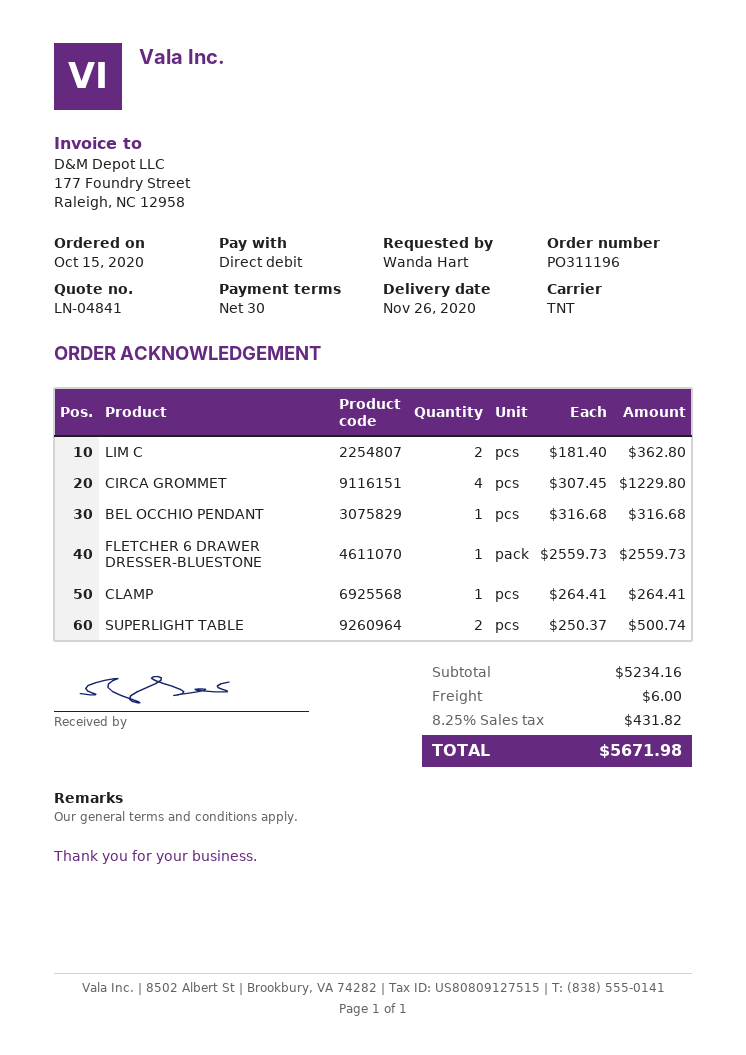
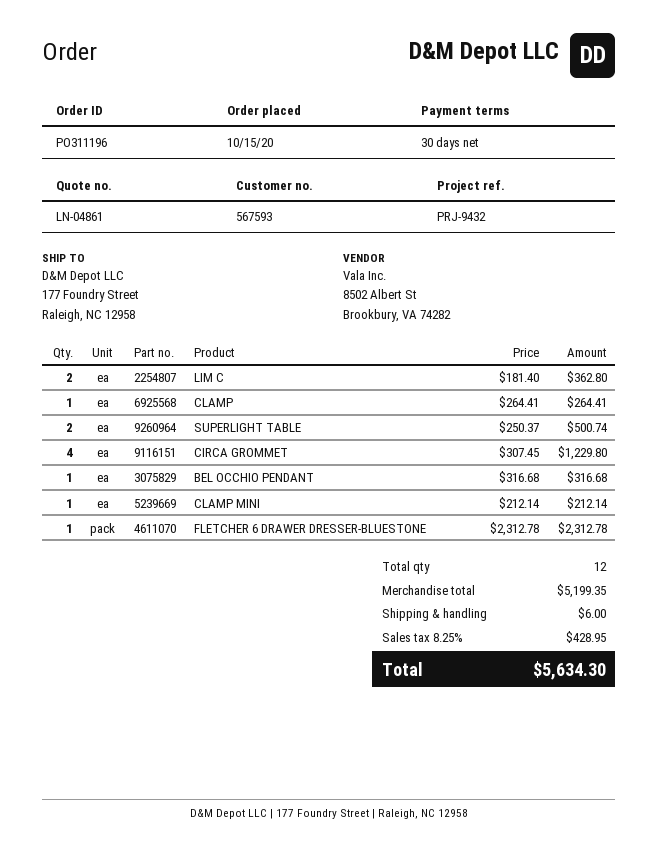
quote number: LN-04841 -> LN-04861
FLETCHER 6 DRAWER DRESSER-BLUESTONE: 1 x 2559.73 = 2559.73 -> 1 x 2312.78 = 2312.78
CLAMP MINI: none -> 1 x 212.14 = 212.14
subtotal: 5234.16 -> 5199.35
tax: 8.25% = 431.82 -> 8.25% = 428.95
total: 5671.98 -> 5634.30

